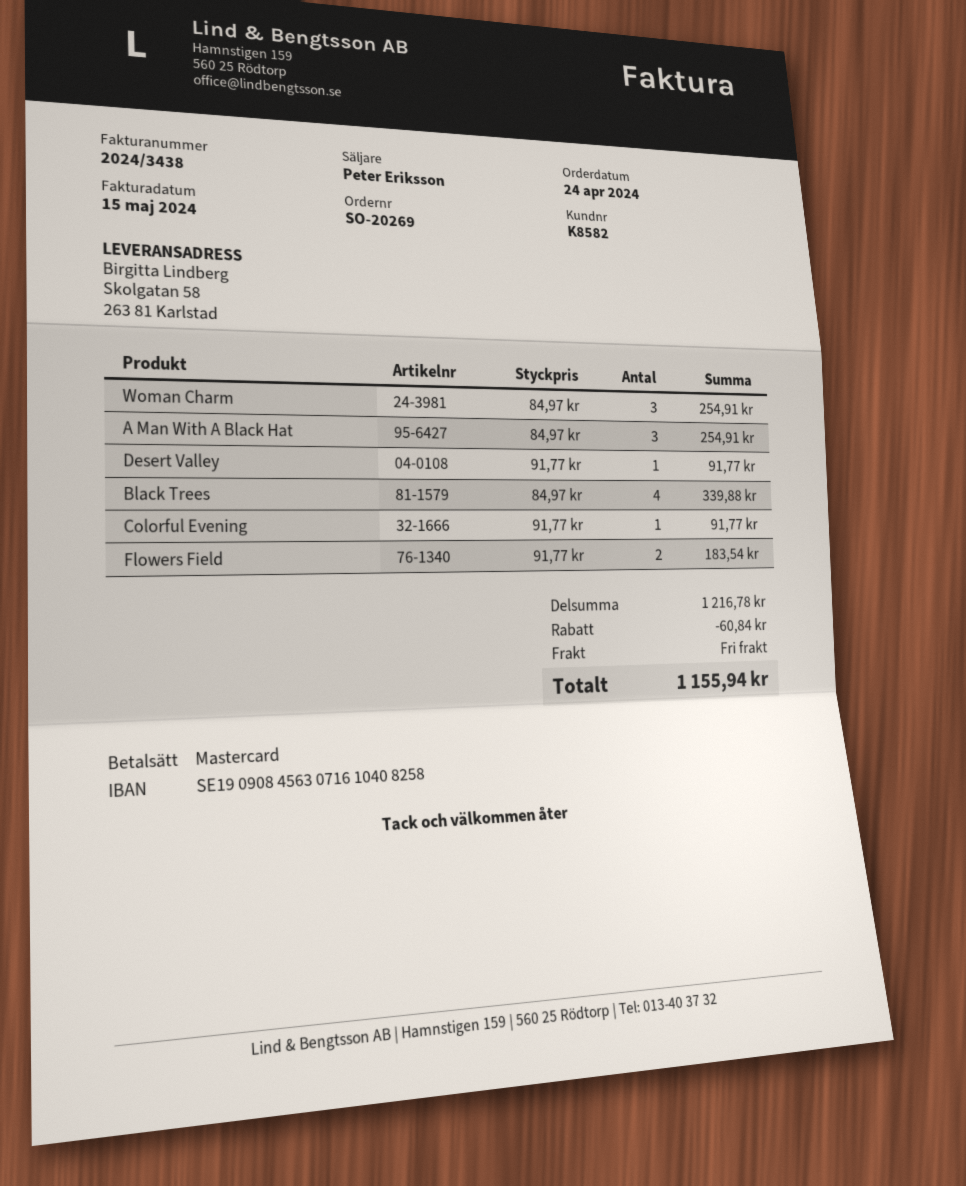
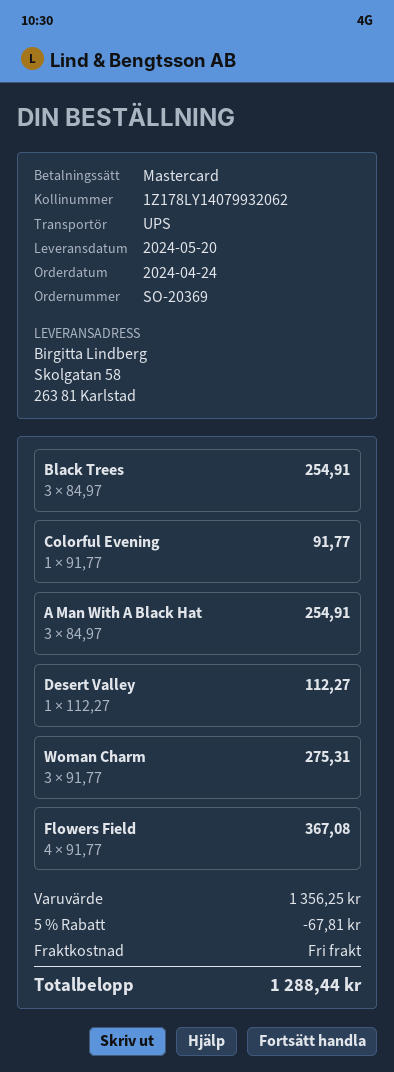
order number: SO-20269 -> SO-20369
Woman Charm: 3 x 84.97 = 254.91 -> 3 x 91.77 = 275.31
Desert Valley: 1 x 91.77 = 91.77 -> 1 x 112.27 = 112.27
Black Trees: 4 x 84.97 = 339.88 -> 3 x 84.97 = 254.91
Flowers Field: 2 x 91.77 = 183.54 -> 4 x 91.77 = 367.08
subtotal: 1216.78 -> 1356.25
discount: 60.84 -> 67.81
total: 1155.94 -> 1288.44

